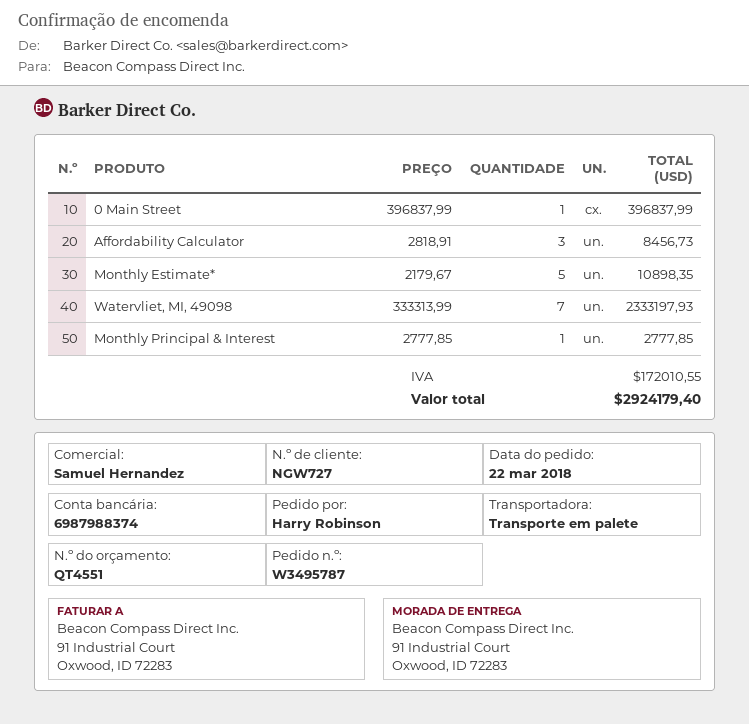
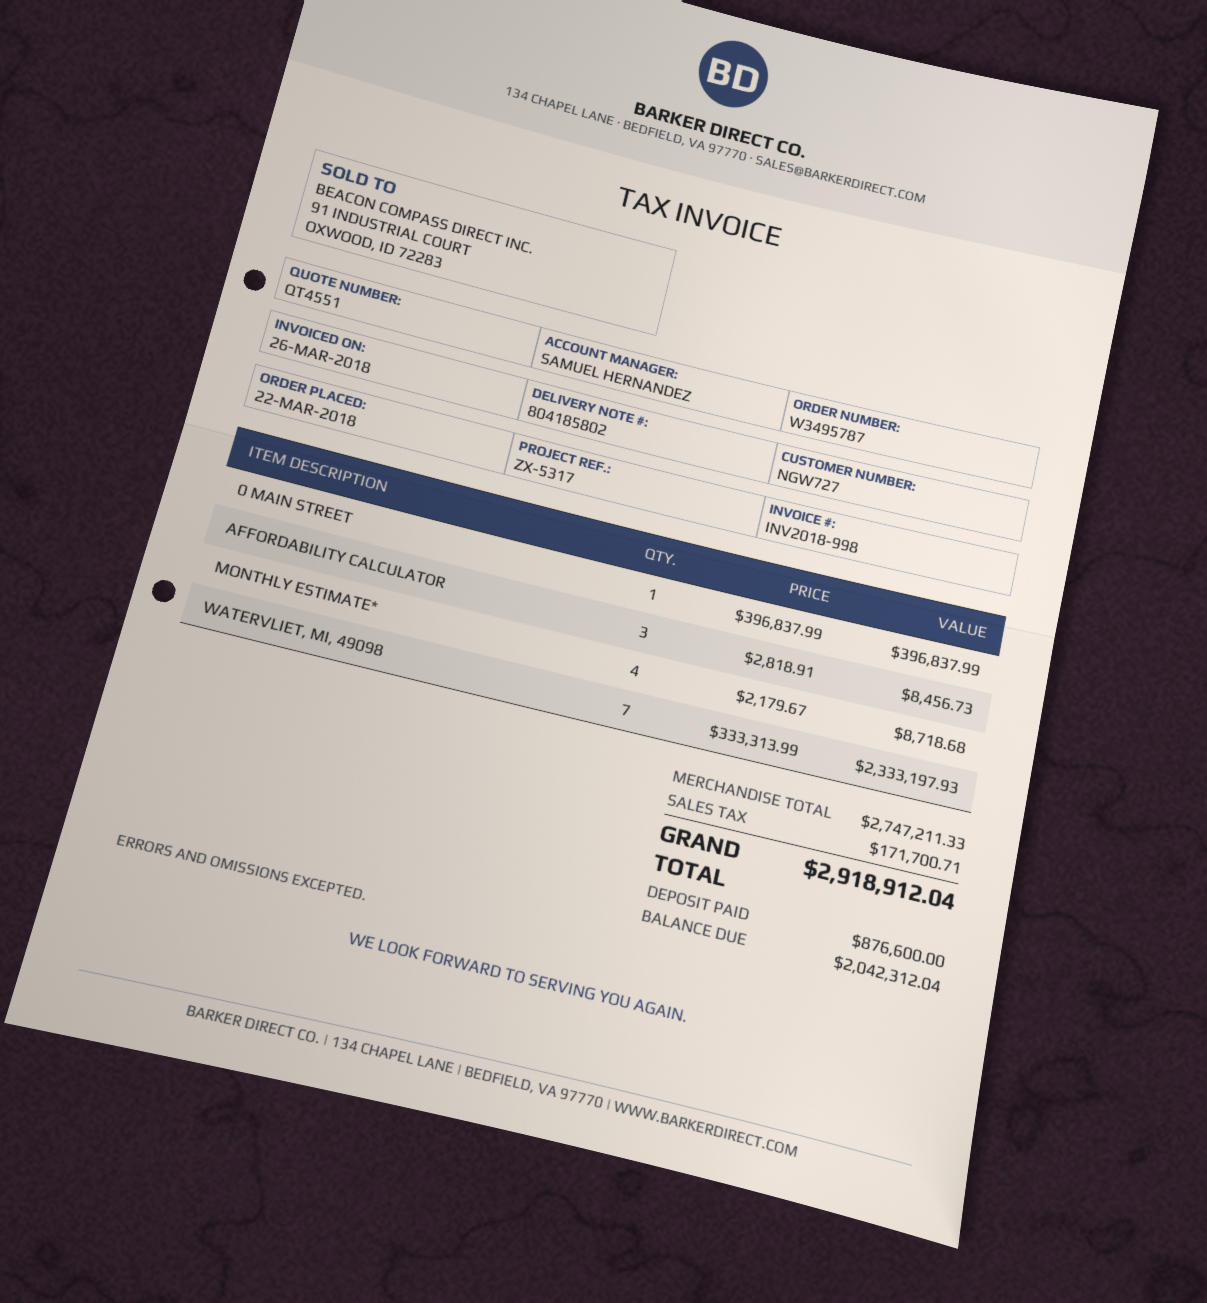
Monthly Estimate*: 5 x 2179.67 = 10898.35 -> 4 x 2179.67 = 8718.68
Monthly Principal & Interest: 1 x 2777.85 = 2777.85 -> none
tax: 172010.55 -> 171700.71
total: 2924179.40 -> 2918912.04

